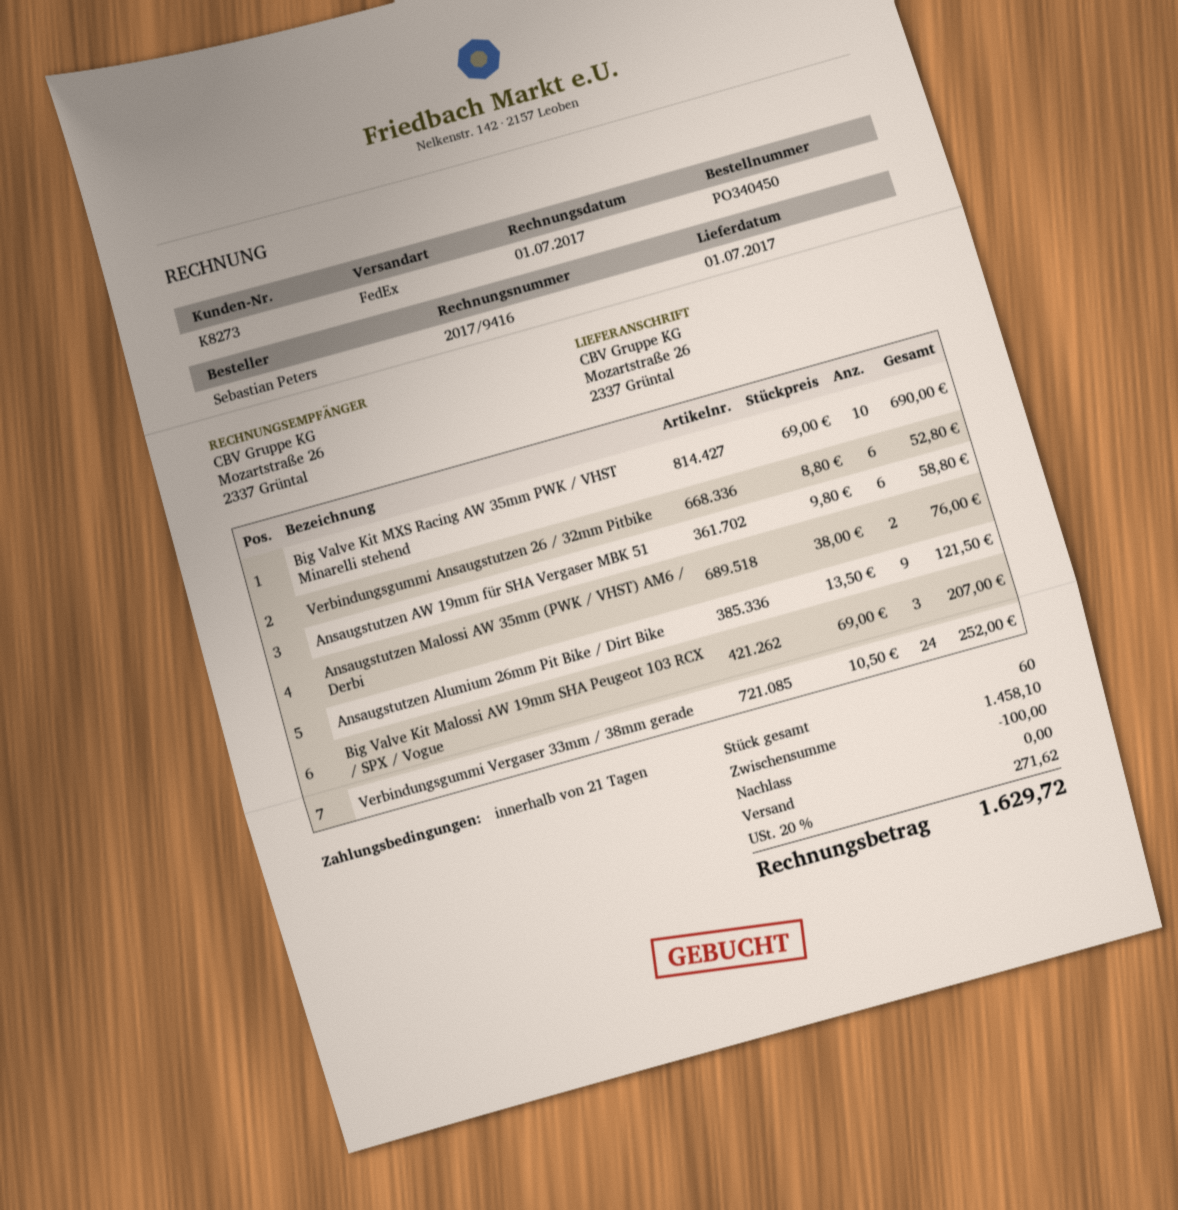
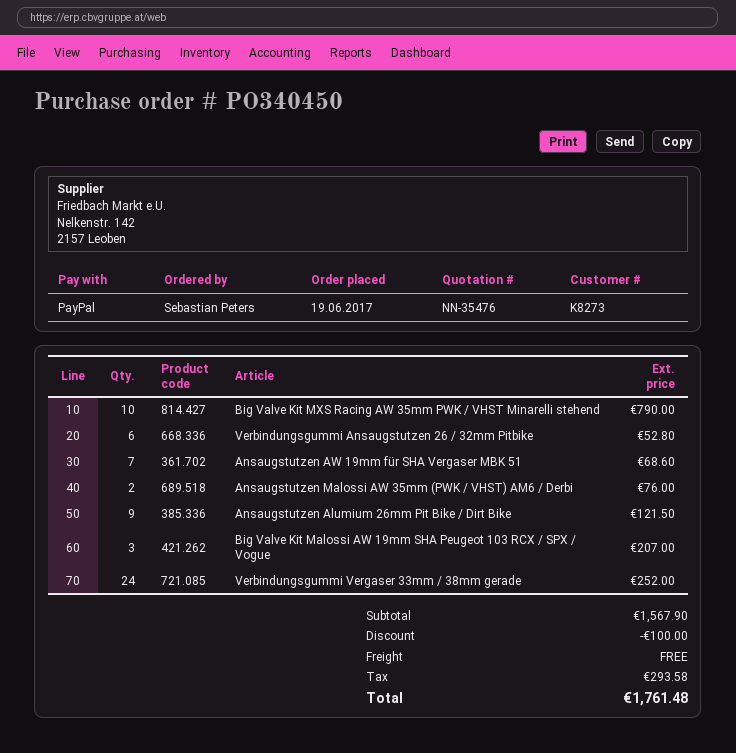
Big Valve Kit MXS Racing AW 35mm PWK / VHST Minarelli stehend: 10 for 690.00 -> 10 for 790.00
Ansaugstutzen AW 19mm für SHA Vergaser MBK 51: 6 for 58.80 -> 7 for 68.60
subtotal: 1458.10 -> 1567.90
tax: 271.62 -> 293.58
total: 1629.72 -> 1761.48

